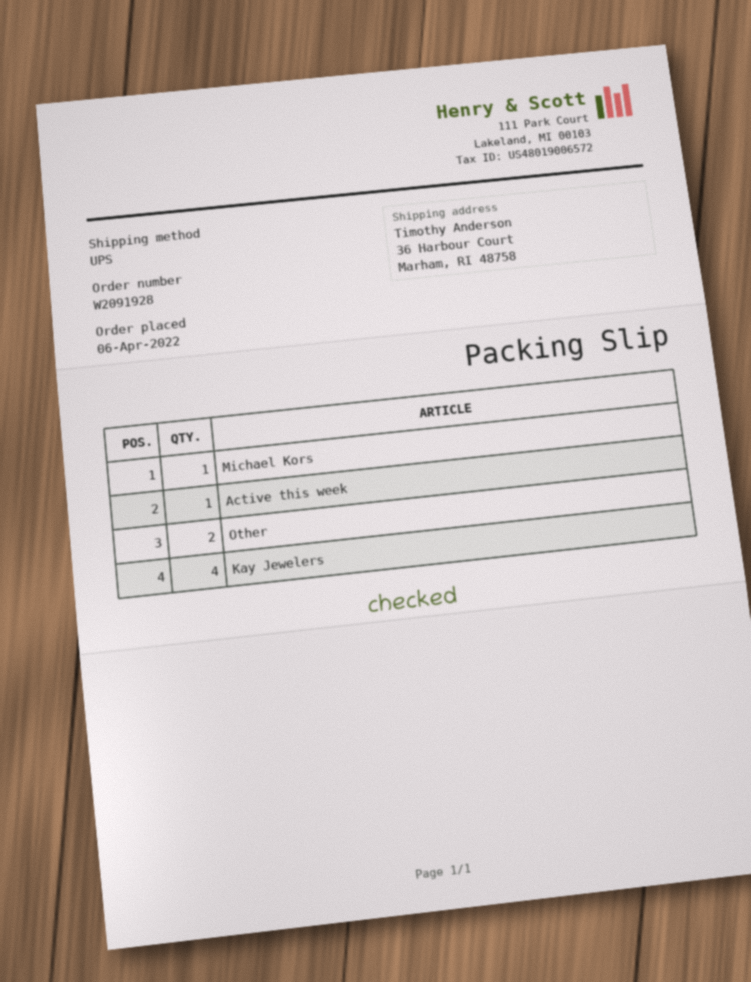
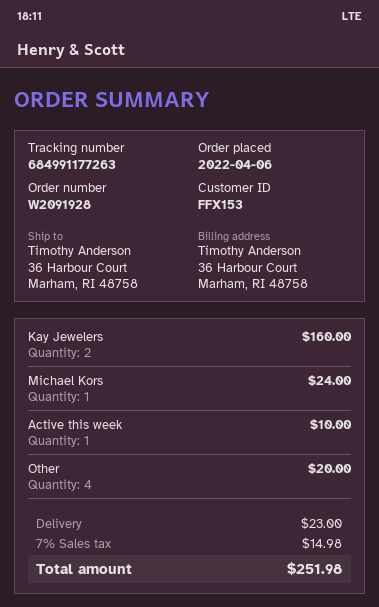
Other: 2 -> 4
Kay Jewelers: 4 -> 2

